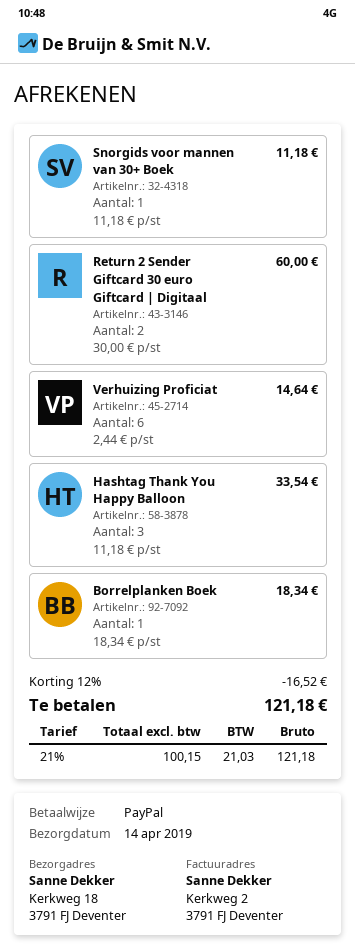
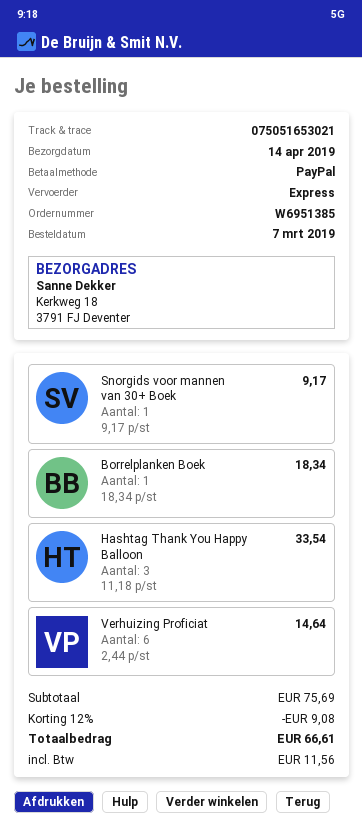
Snorgids voor mannen van 30+ Boek: 1 x 11.18 = 11.18 -> 1 x 9.17 = 9.17
Return 2 Sender Giftcard 30 euro Giftcard | Digitaal: 2 x 30.00 = 60.00 -> none
discount: 12% = 16.52 -> 12% = 9.08
tax: 21.03 -> 11.56
total: 121.18 -> 66.61

